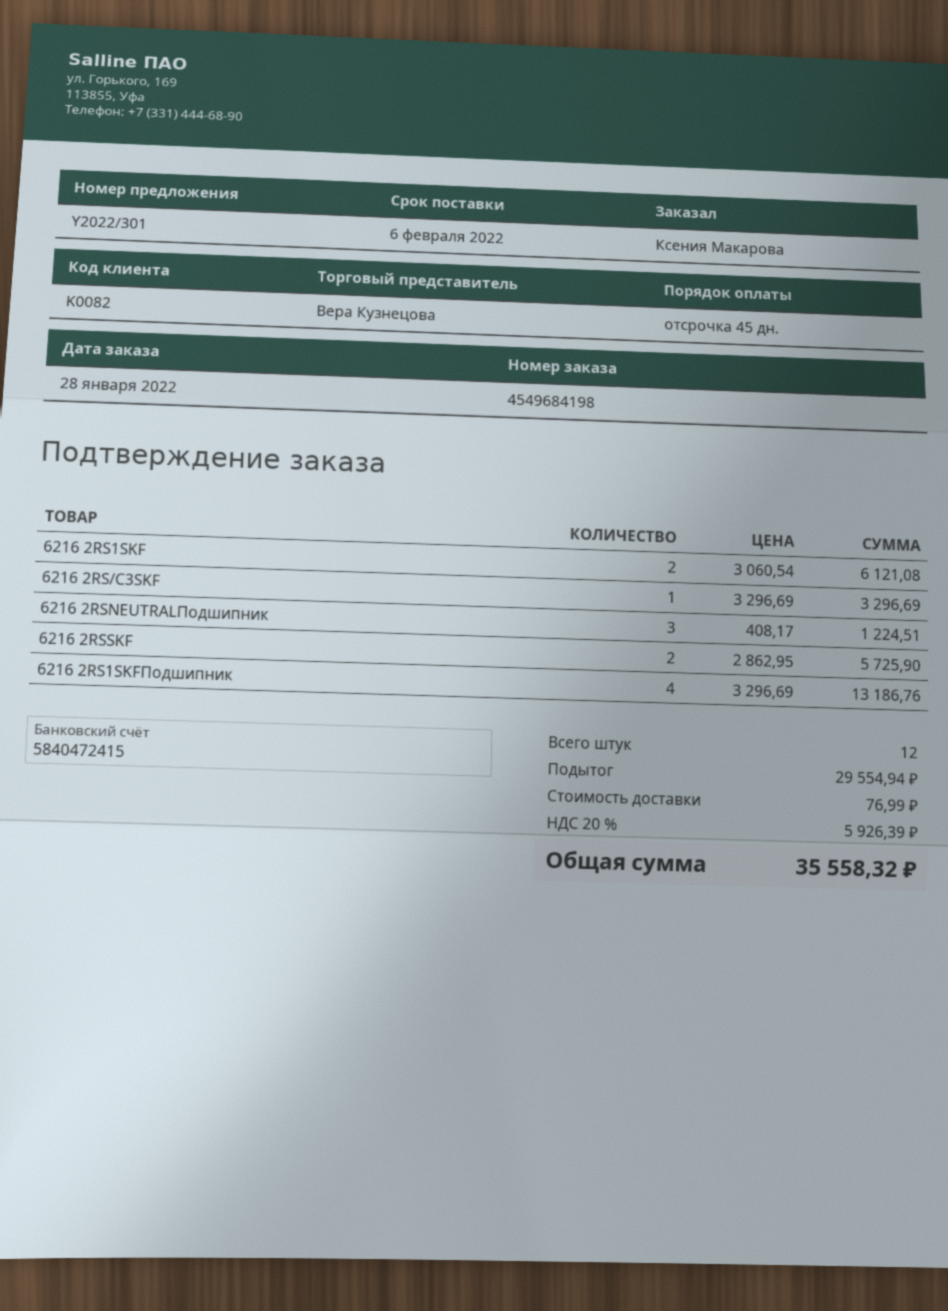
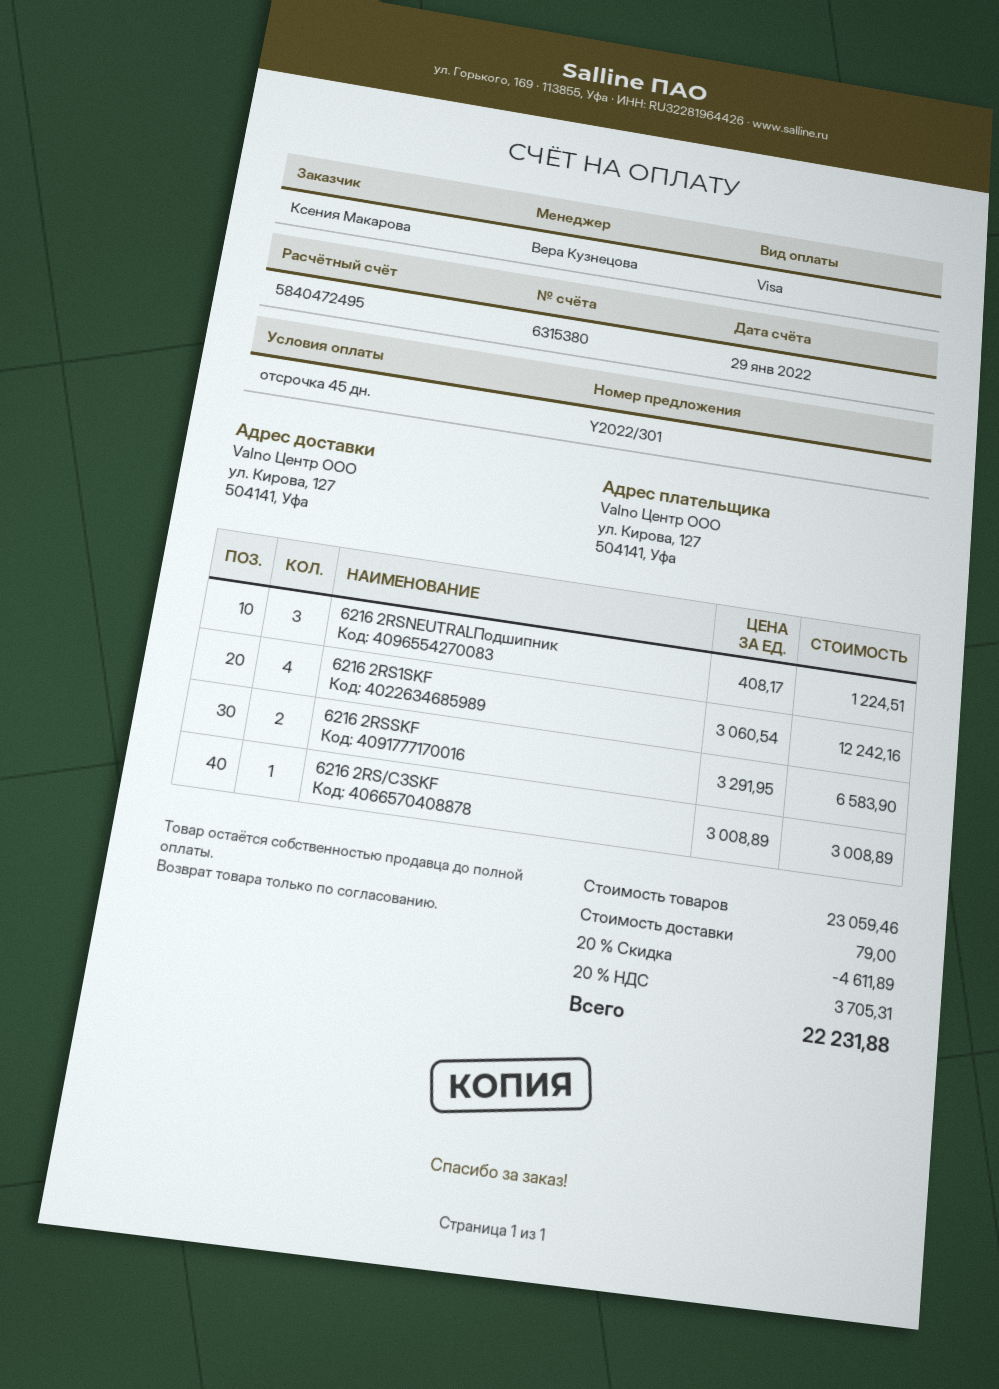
bank account: 5840472415 -> 5840472495
6216 2RS1SKF: 2 x 3060.54 = 6121.08 -> 4 x 3060.54 = 12242.16
6216 2RS/C3SKF: 1 x 3296.69 = 3296.69 -> 1 x 3008.89 = 3008.89
6216 2RSSKF: 2 x 2862.95 = 5725.90 -> 2 x 3291.95 = 6583.90
6216 2RS1SKFПодшипник: 4 x 3296.69 = 13186.76 -> none
subtotal: 29554.94 -> 23059.46
discount: none -> 20% = 4611.89
shipping: 76.99 -> 79.00
tax: 20% = 5926.39 -> 20% = 3705.31
total: 35558.32 -> 22231.88

